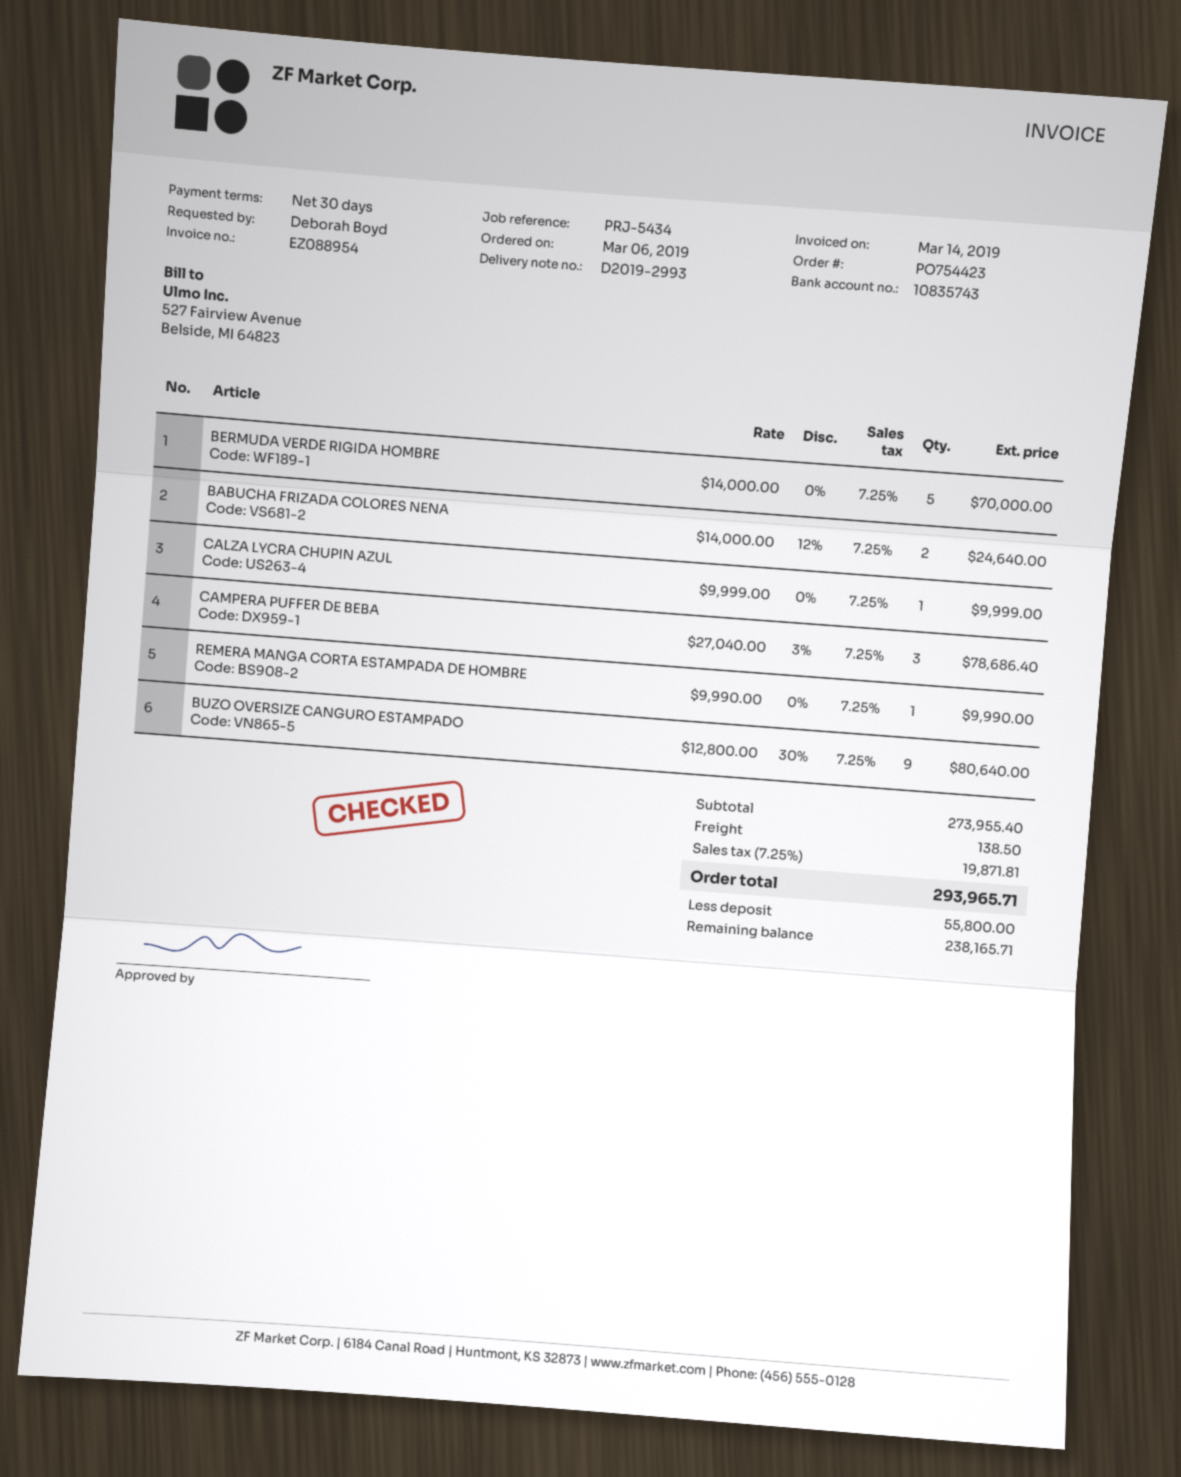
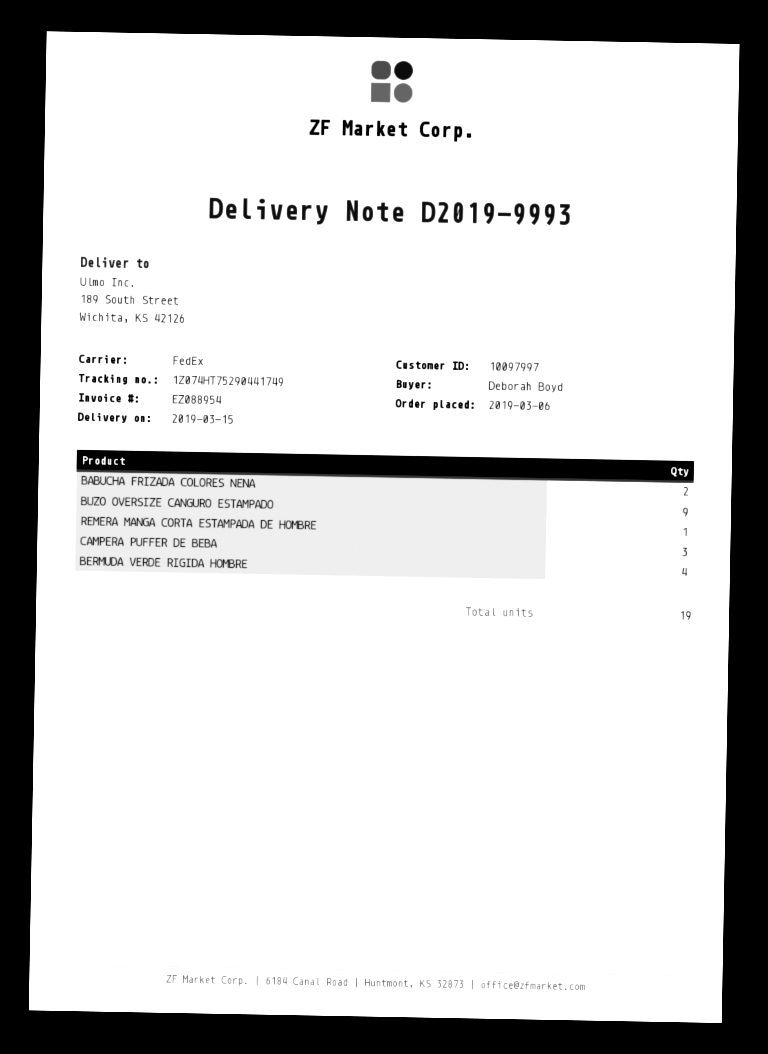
delivery note number: D2019-2993 -> D2019-9993
BERMUDA VERDE RIGIDA HOMBRE: 5 -> 4
CALZA LYCRA CHUPIN AZUL: 1 -> none

